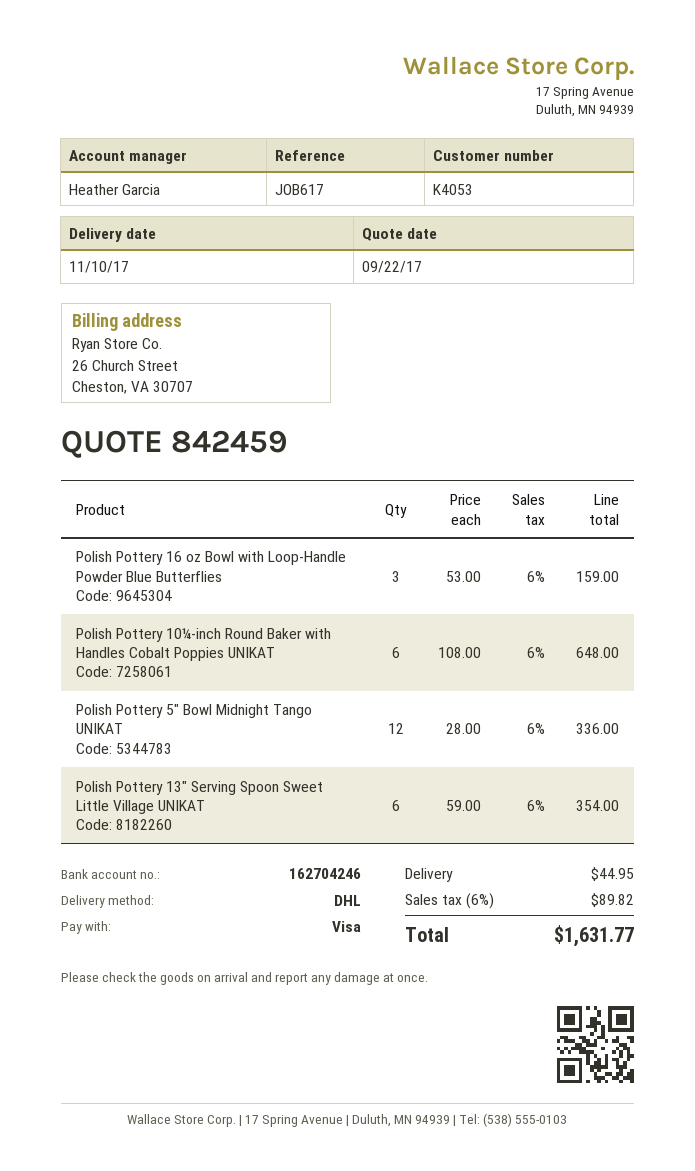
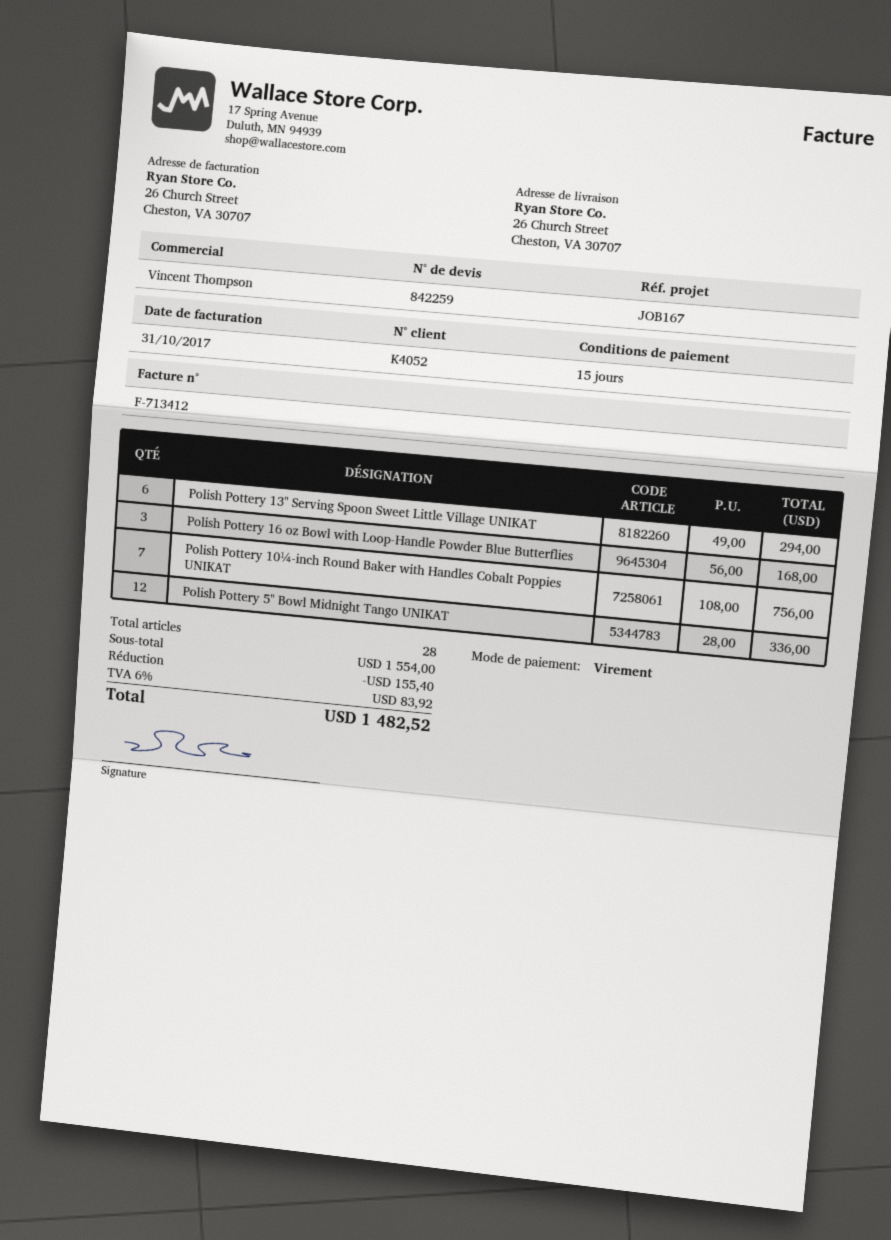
quote number: 842459 -> 842259
customer number: K4053 -> K4052
reference: JOB617 -> JOB167
sales rep: Heather Garcia -> Vincent Thompson
payment method: Visa -> bank transfer
Polish Pottery 16 oz Bowl with Loop-Handle Powder Blue Butterflies: 3 x 53.00 = 159.00 -> 3 x 56.00 = 168.00
Polish Pottery 10¼-inch Round Baker with Handles Cobalt Poppies UNIKAT: 6 x 108.00 = 648.00 -> 7 x 108.00 = 756.00
Polish Pottery 13" Serving Spoon Sweet Little Village UNIKAT: 6 x 59.00 = 354.00 -> 6 x 49.00 = 294.00
discount: none -> 155.40
shipping: 44.95 -> none
tax: 6% = 89.82 -> 6% = 83.92
total: 1631.77 -> 1482.52

